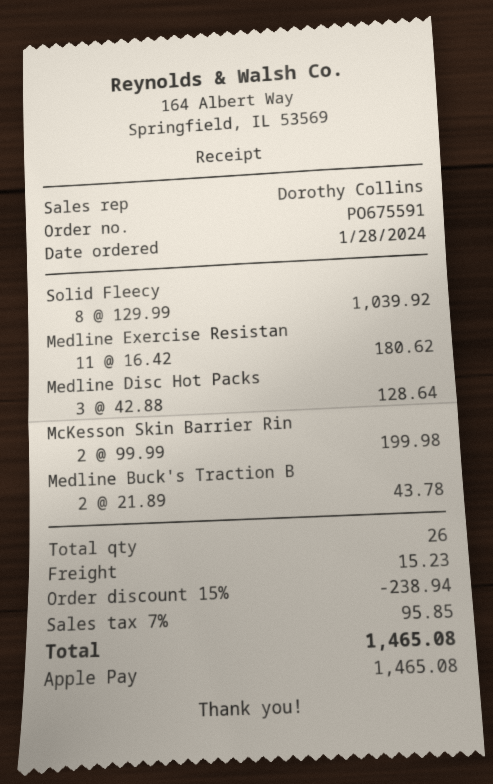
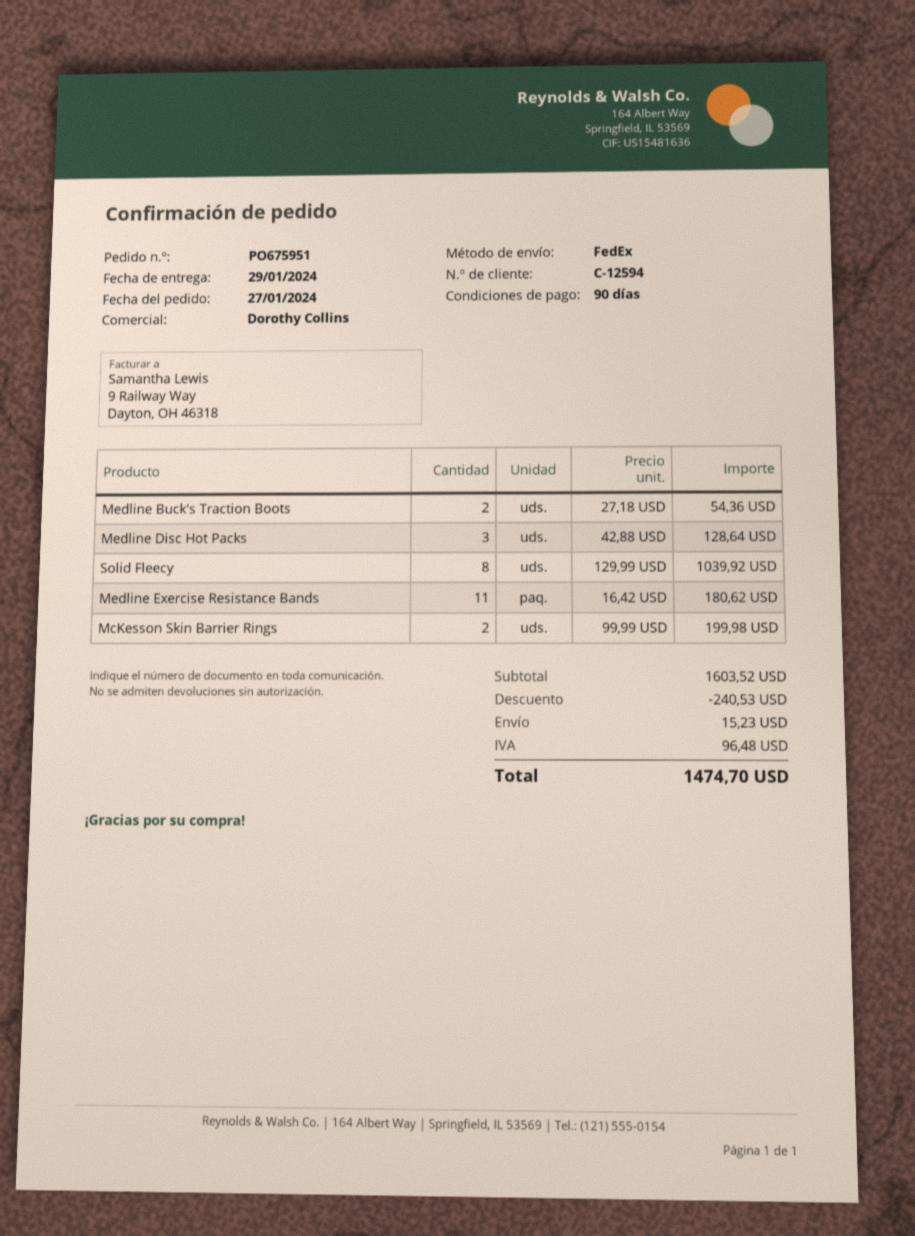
order number: PO675591 -> PO675951
order date: 2024-01-28 -> 2024-01-27
Medline Buck's Traction B: 2 x 21.89 = 43.78 -> 2 x 27.18 = 54.36
discount: 238.94 -> 240.53
tax: 95.85 -> 96.48
total: 1465.08 -> 1474.70

